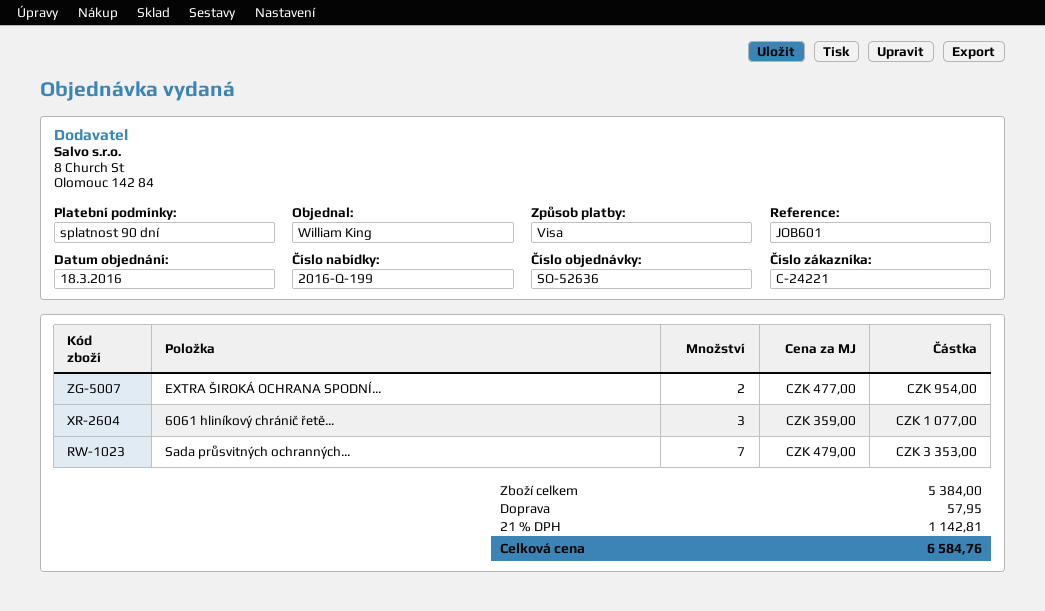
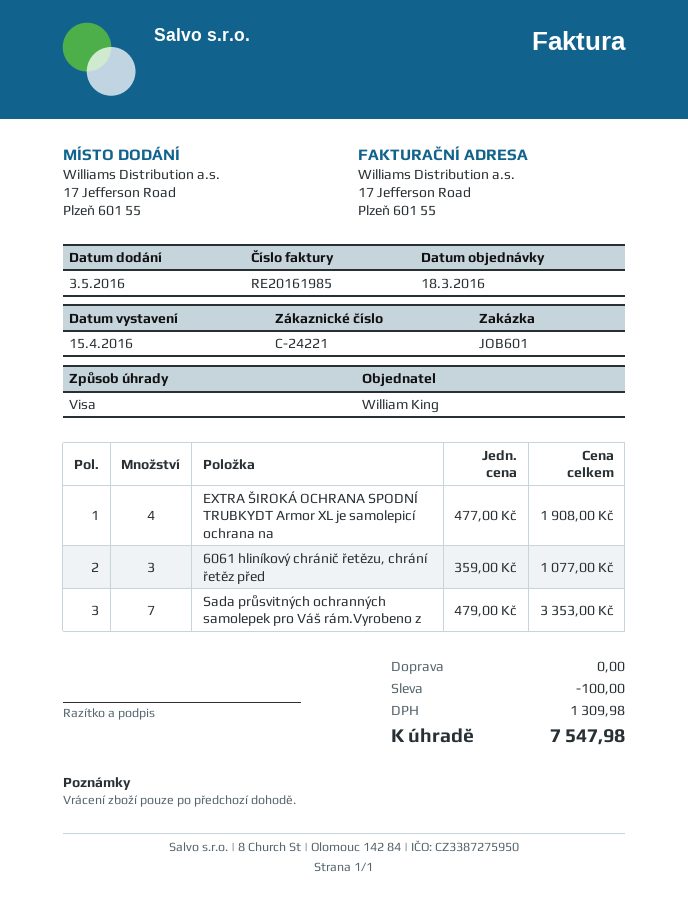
EXTRA ŠIROKÁ OCHRANA SPODNÍ...: 2 x 477.00 = 954.00 -> 4 x 477.00 = 1908.00
discount: none -> 100.00
shipping: 57.95 -> 0.00
tax: 1142.81 -> 1309.98
total: 6584.76 -> 7547.98

